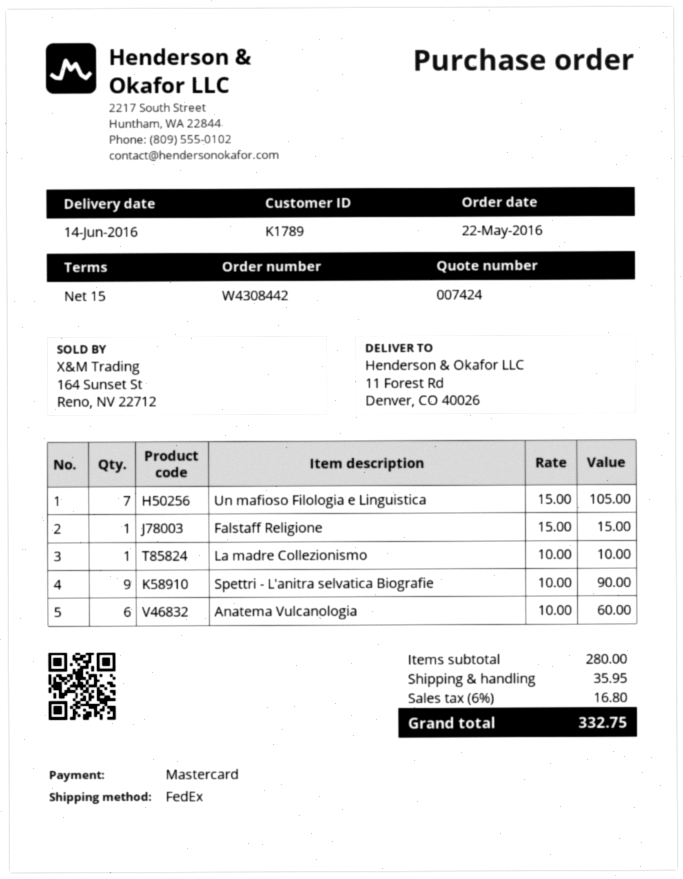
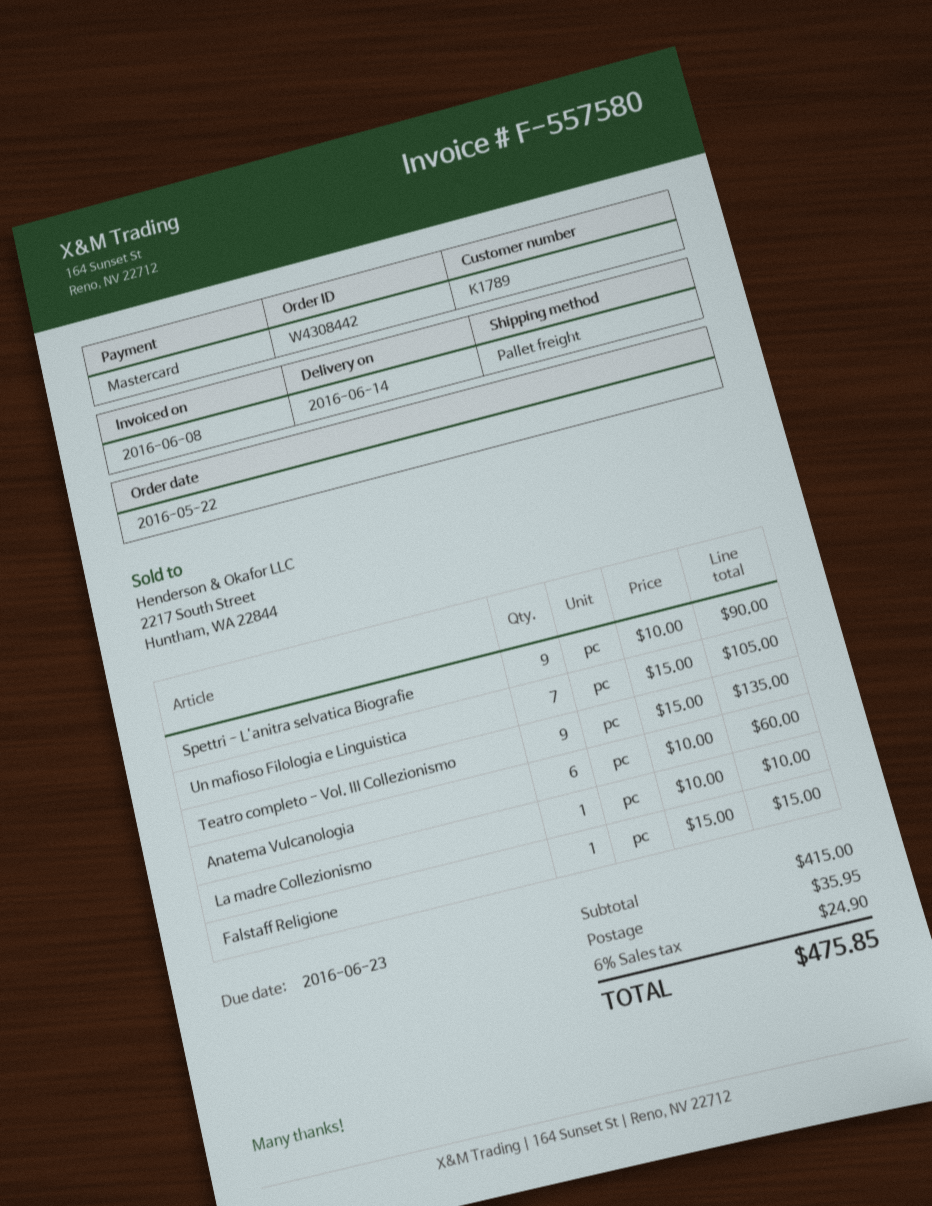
shipping method: FedEx -> pallet freight
Teatro completo - Vol. III Collezionismo: none -> 9 x 15.00 = 135.00
subtotal: 280.00 -> 415.00
tax: 6% = 16.80 -> 6% = 24.90
total: 332.75 -> 475.85

